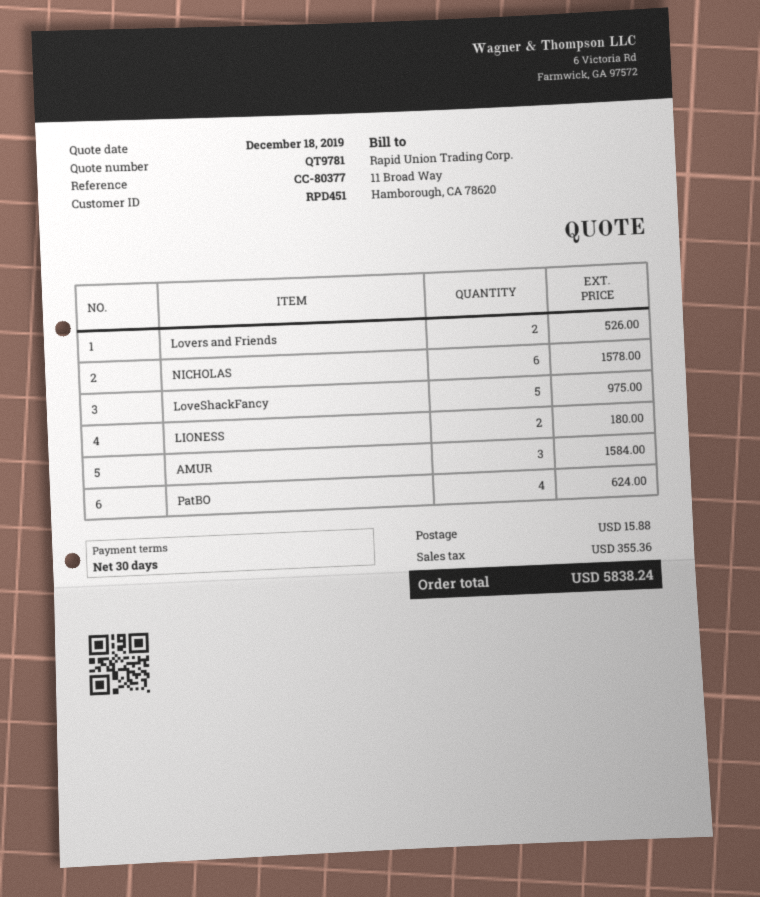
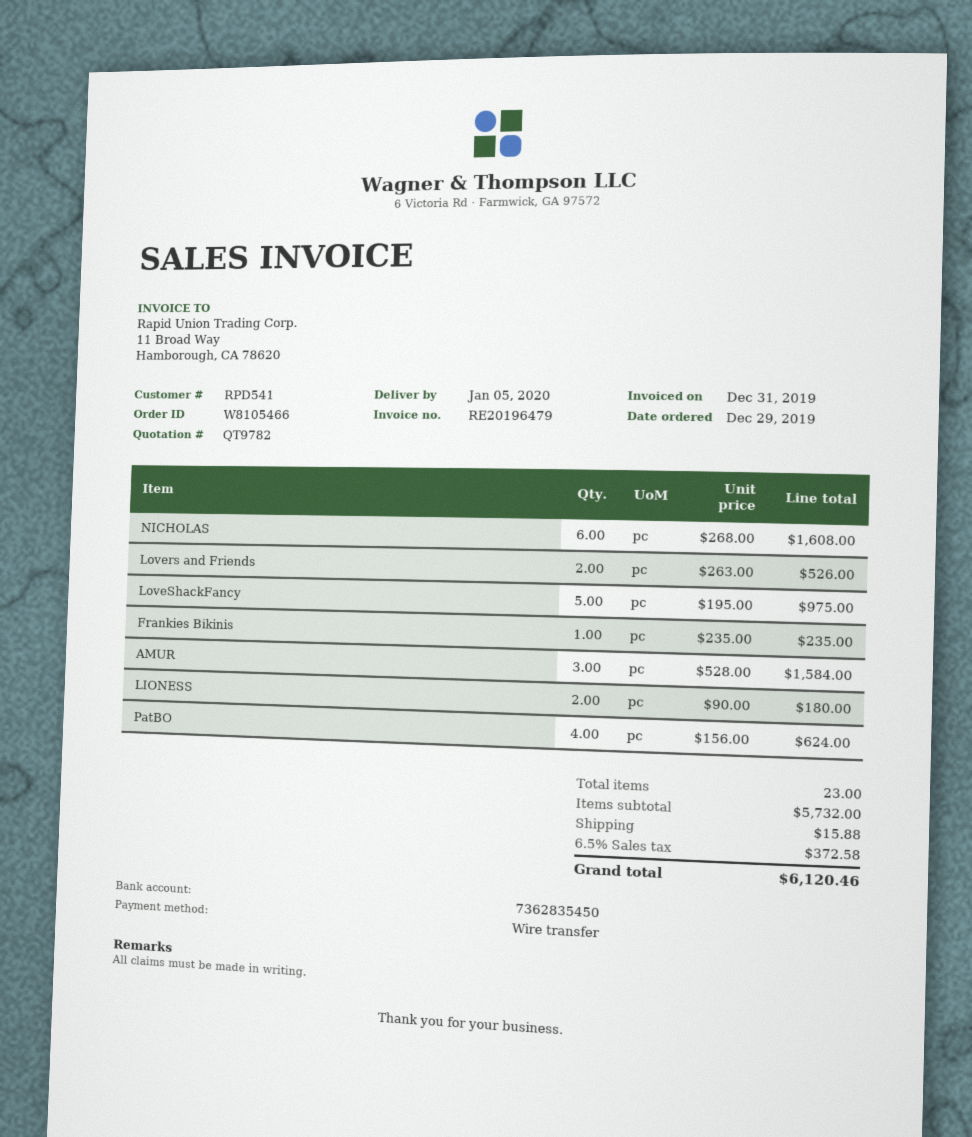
quote number: QT9781 -> QT9782
customer number: RPD451 -> RPD541
NICHOLAS: 6 for 1578.00 -> 6 for 1608.00
Frankies Bikinis: none -> 1 for 235.00
tax: 355.36 -> 372.58
total: 5838.24 -> 6120.46

